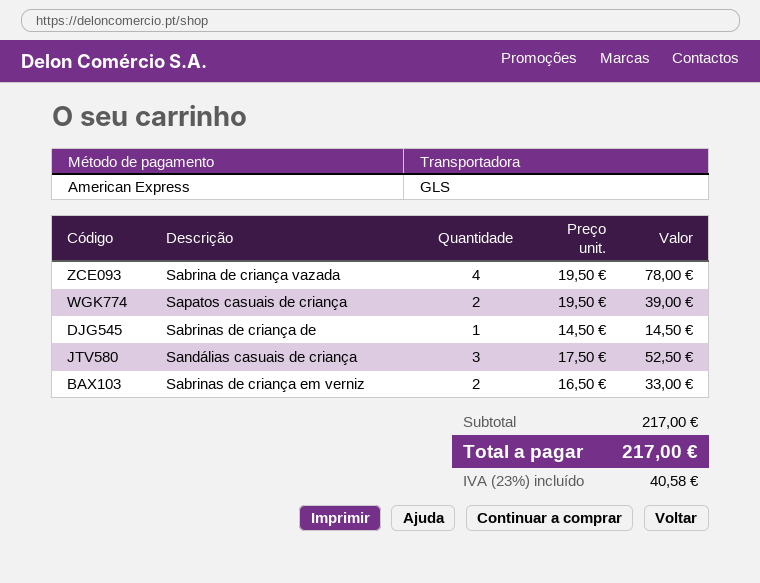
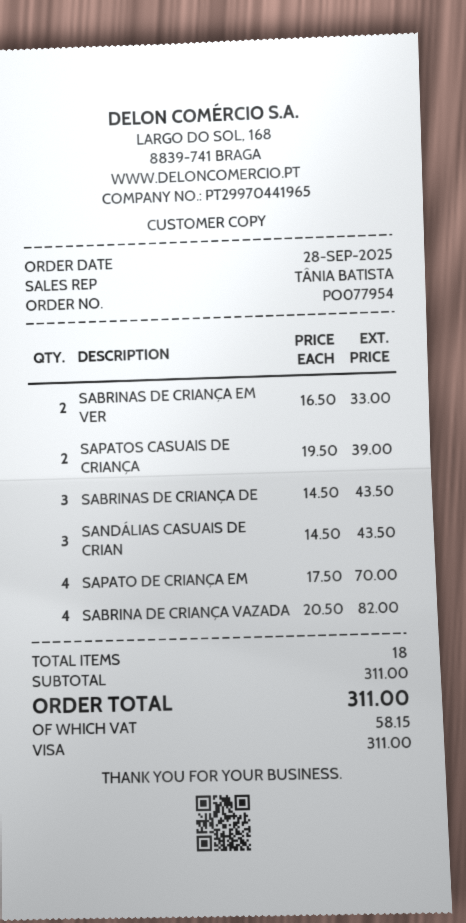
payment method: American Express -> Visa
Sabrina de criança vazada: 4 x 19.50 = 78.00 -> 4 x 20.50 = 82.00
Sabrinas de criança de: 1 x 14.50 = 14.50 -> 3 x 14.50 = 43.50
Sandálias casuais de criança: 3 x 17.50 = 52.50 -> 3 x 14.50 = 43.50
SAPATO DE CRIANÇA EM: none -> 4 x 17.50 = 70.00
subtotal: 217.00 -> 311.00
tax: 40.58 -> 58.15
total: 217.00 -> 311.00

